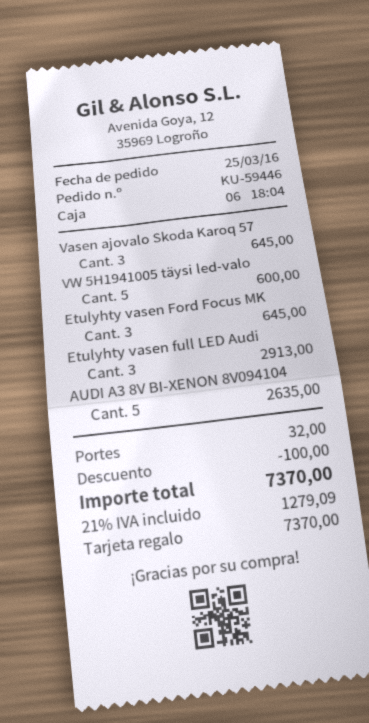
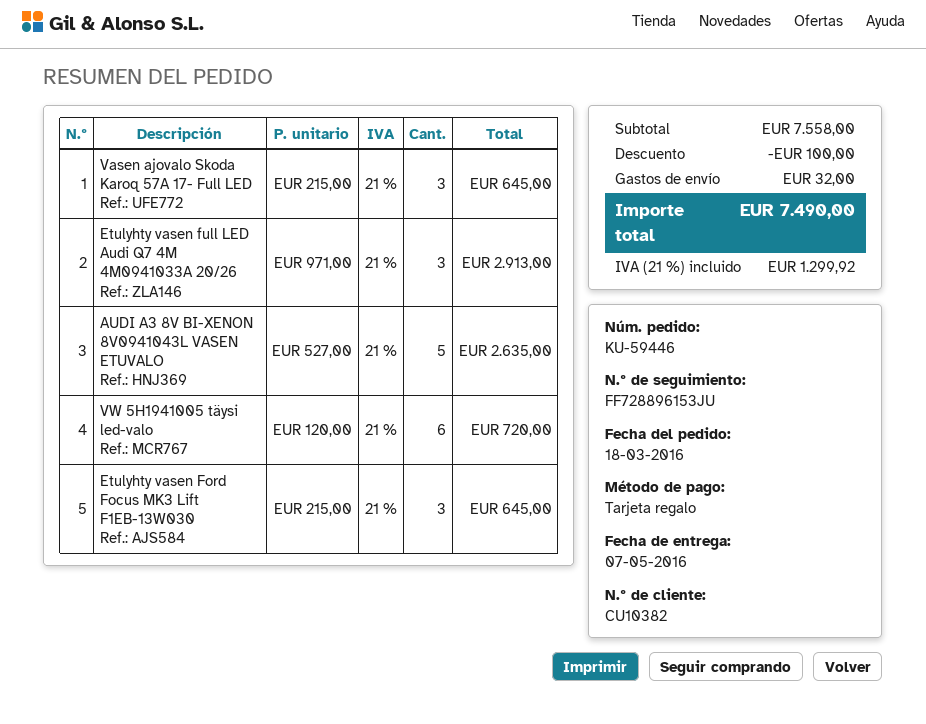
order date: 2016-03-25 -> 2016-03-18
VW 5H1941005 täysi led-valo: 5 for 600.00 -> 6 for 720.00
tax: 21% = 1279.09 -> 21% = 1299.92
total: 7370.00 -> 7490.00

